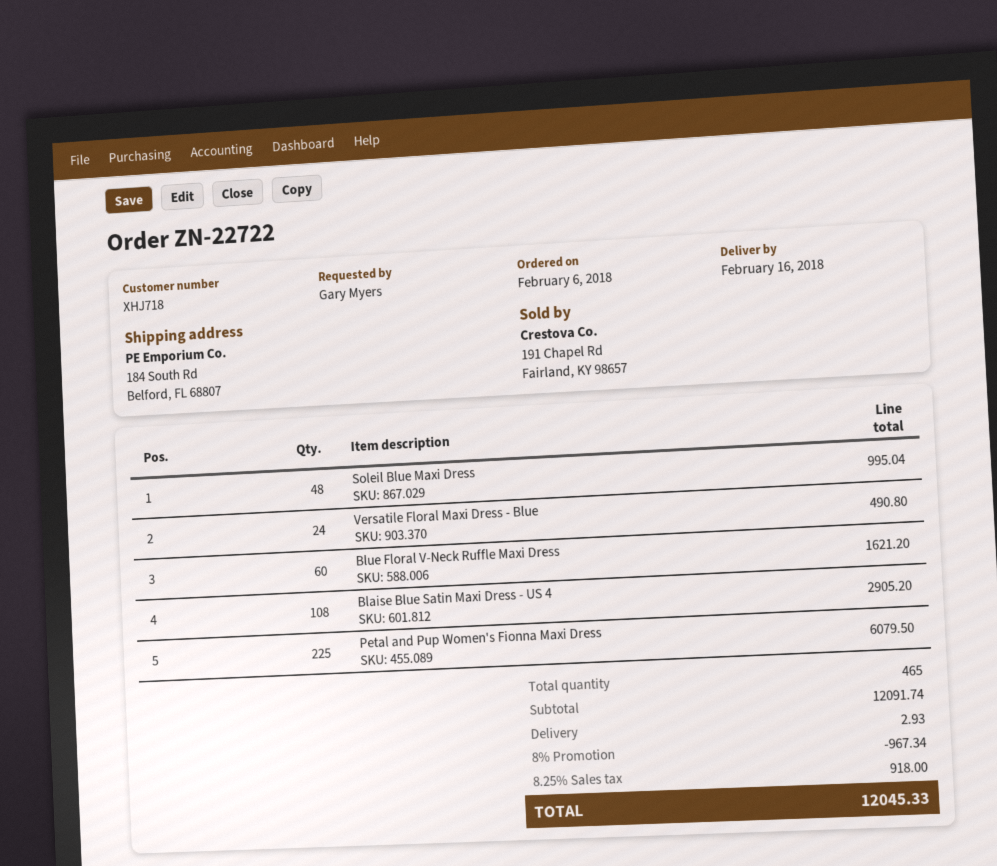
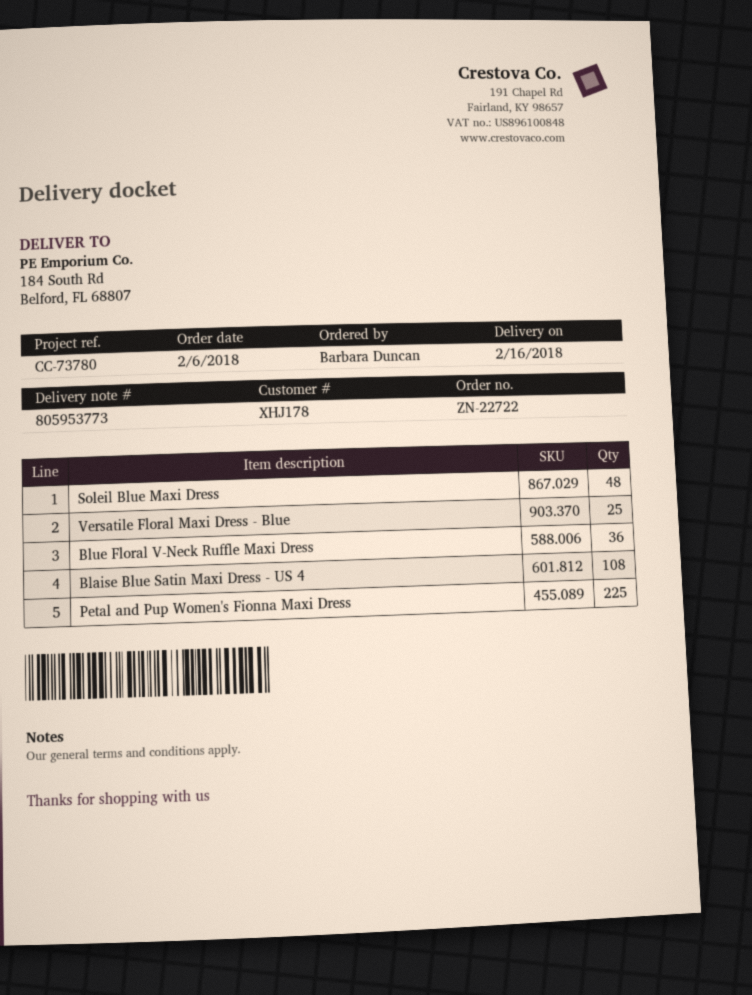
customer number: XHJ718 -> XHJ178
ordered by: Gary Myers -> Barbara Duncan
Versatile Floral Maxi Dress - Blue: 24 -> 25
Blue Floral V-Neck Ruffle Maxi Dress: 60 -> 36

